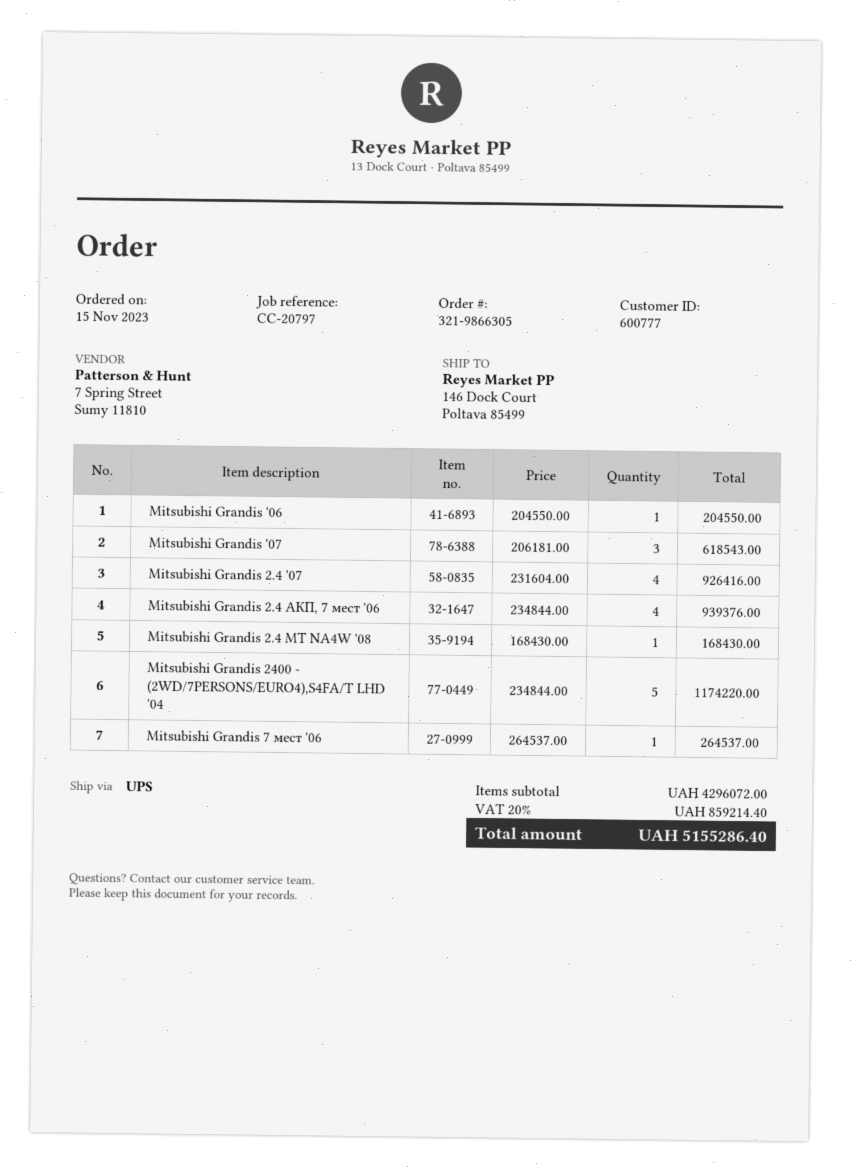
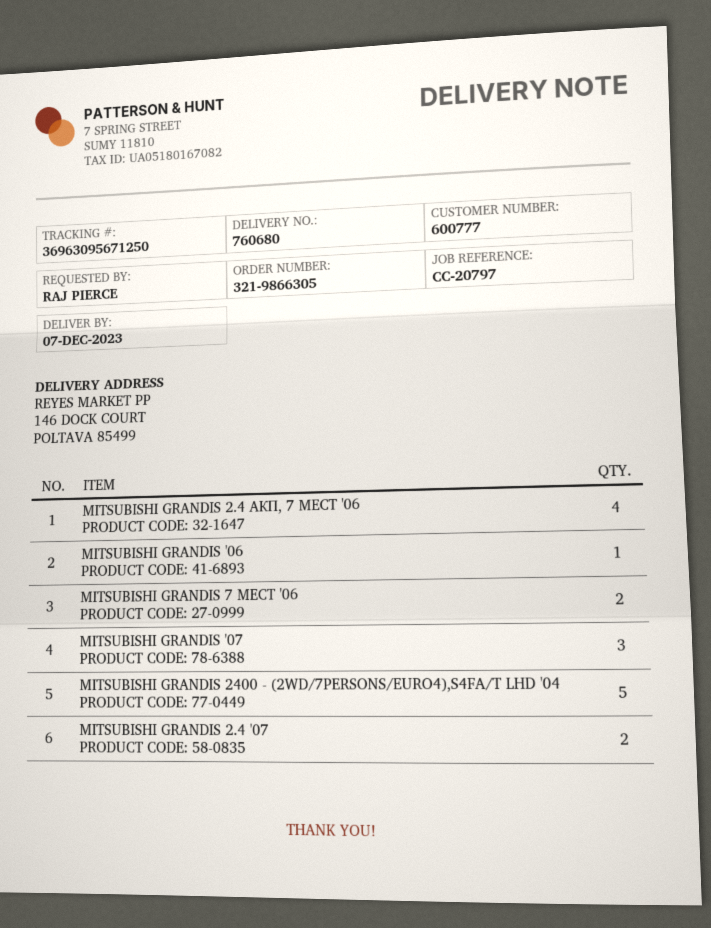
Mitsubishi Grandis 2.4 '07: 4 -> 2
Mitsubishi Grandis 2.4 MT NA4W '08: 1 -> none
Mitsubishi Grandis 7 мест '06: 1 -> 2

